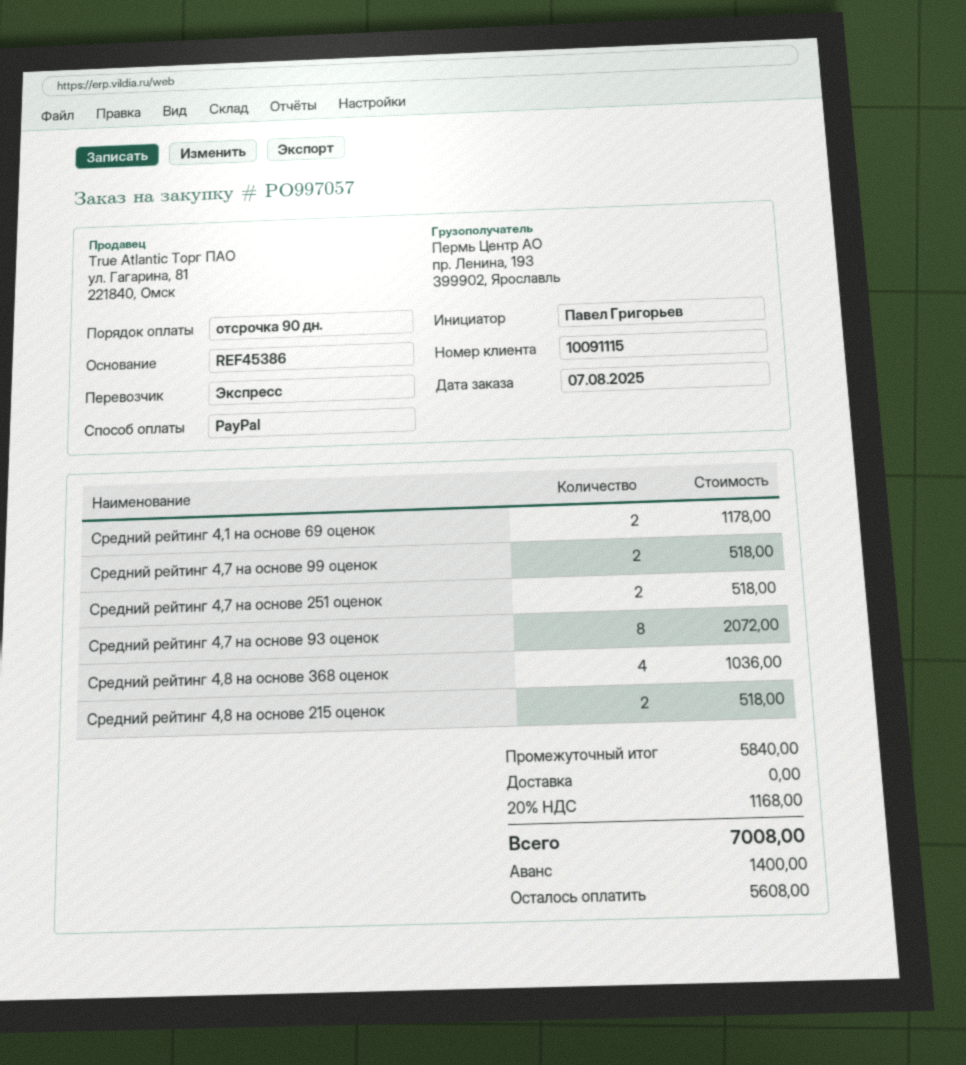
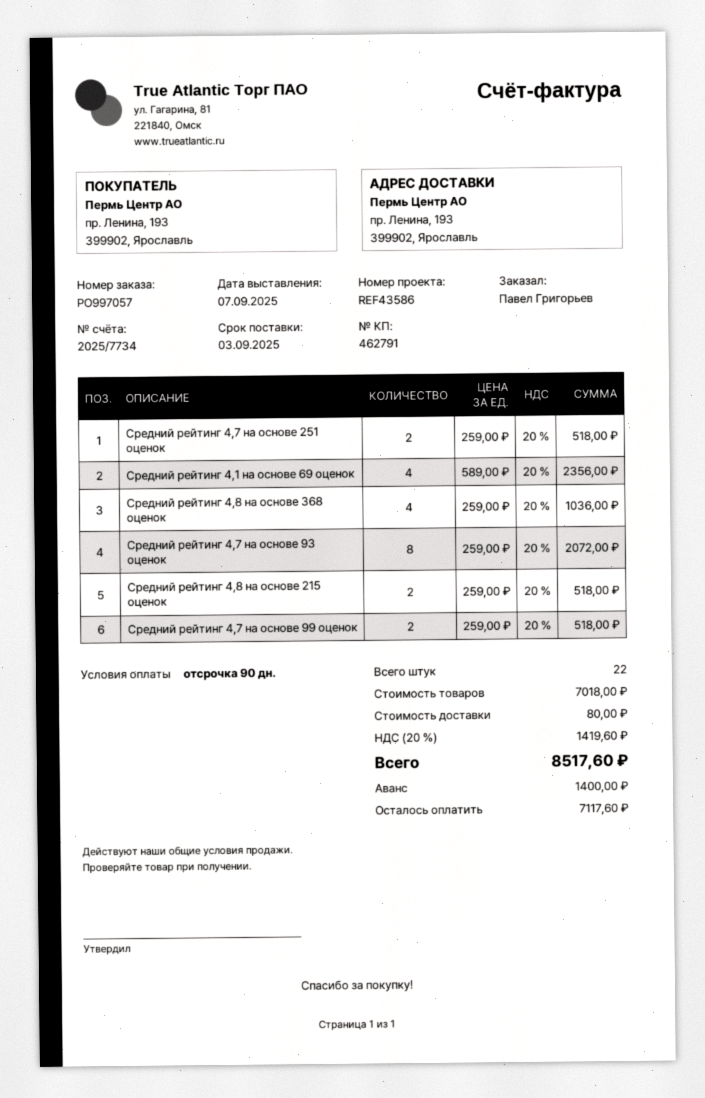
reference: REF45386 -> REF43586
Средний рейтинг 4,1 на основе 69 оценок: 2 for 1178.00 -> 4 for 2356.00
subtotal: 5840.00 -> 7018.00
shipping: 0.00 -> 80.00
tax: 20% = 1168.00 -> 20% = 1419.60
total: 7008.00 -> 8517.60
balance: 5608.00 -> 7117.60

